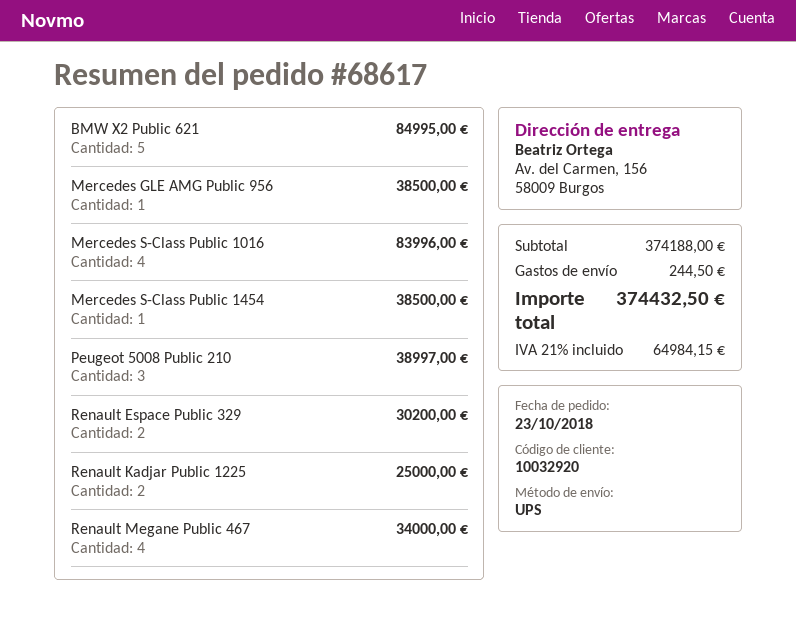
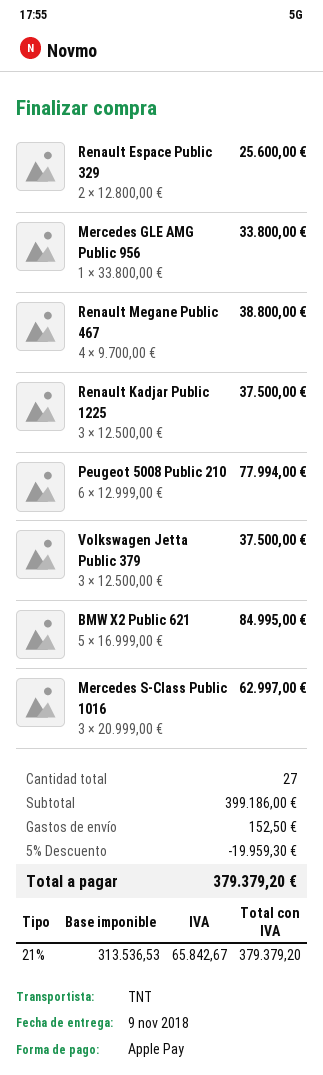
shipping method: UPS -> TNT
Mercedes GLE AMG Public 956: 1 for 38500.00 -> 1 for 33800.00
Mercedes S-Class Public 1016: 4 for 83996.00 -> 3 for 62997.00
Mercedes S-Class Public 1454: 1 for 38500.00 -> none
Peugeot 5008 Public 210: 3 for 38997.00 -> 6 for 77994.00
Renault Espace Public 329: 2 for 30200.00 -> 2 for 25600.00
Renault Kadjar Public 1225: 2 for 25000.00 -> 3 for 37500.00
Renault Megane Public 467: 4 for 34000.00 -> 4 for 38800.00
Volkswagen Jetta Public 379: none -> 3 for 37500.00
subtotal: 374188.00 -> 399186.00
discount: none -> 5% = 19959.30
shipping: 244.50 -> 152.50
tax: 21% = 64984.15 -> 21% = 65842.67
total: 374432.50 -> 379379.20

